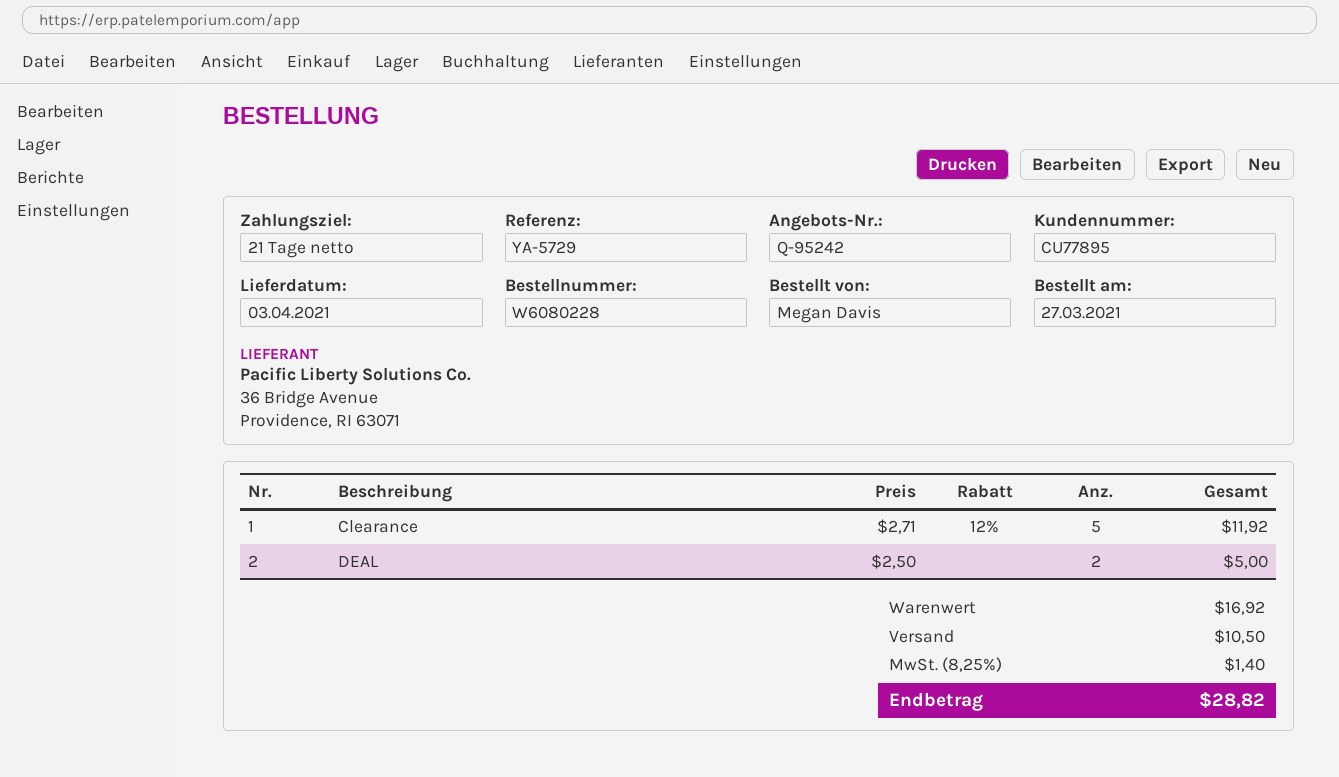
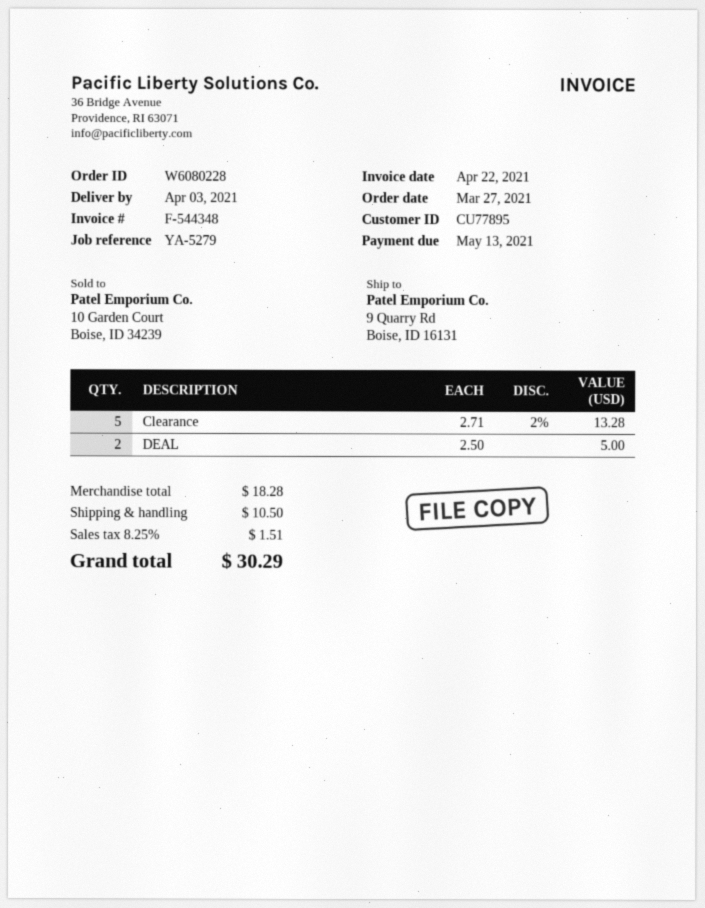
reference: YA-5729 -> YA-5279
Clearance: 5 x 2.71 - 12% = 11.92 -> 5 x 2.71 - 2% = 13.28
subtotal: 16.92 -> 18.28
tax: 8.25% = 1.40 -> 8.25% = 1.51
total: 28.82 -> 30.29

